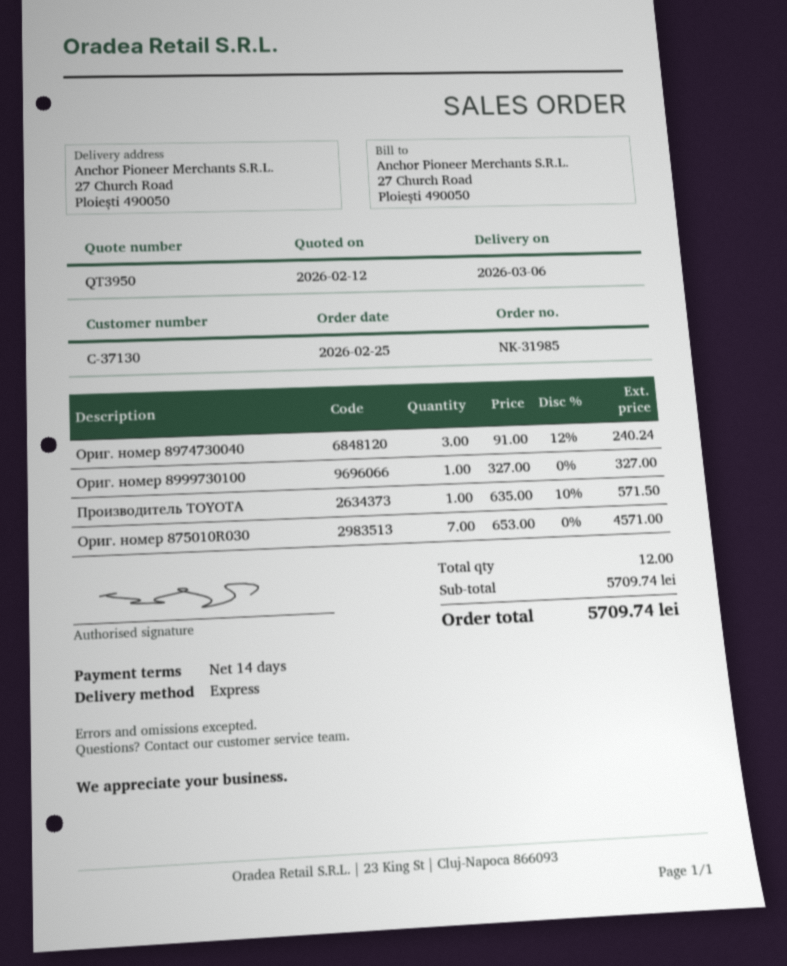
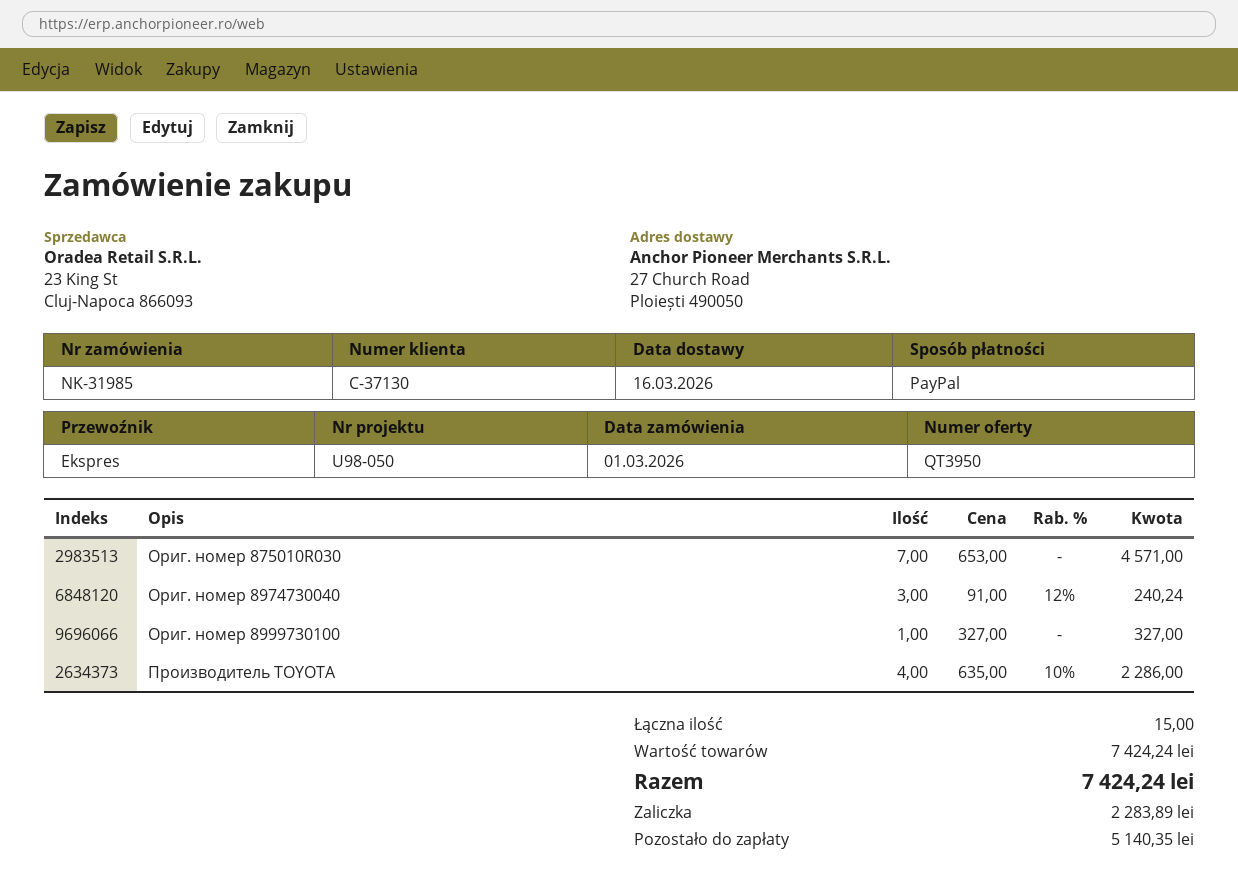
order date: 2026-02-25 -> 2026-03-01
delivery date: 2026-03-06 -> 2026-03-16
Производитель TOYOTA: 1 x 635.00 - 10% = 571.50 -> 4 x 635.00 - 10% = 2286.00
total quantity: 12 -> 15
subtotal: 5709.74 -> 7424.24
total: 5709.74 -> 7424.24

